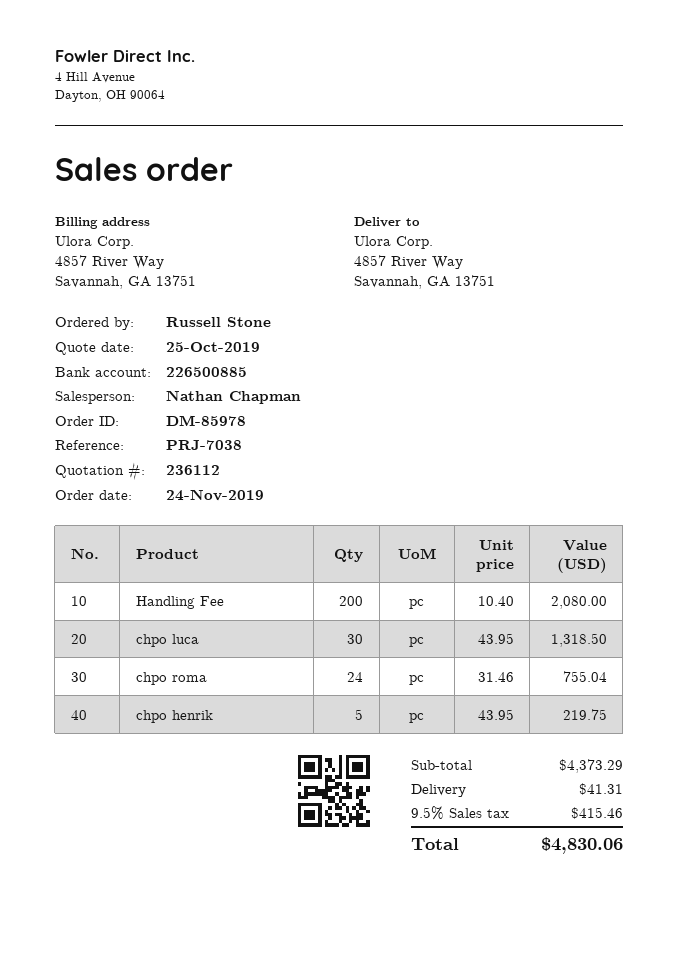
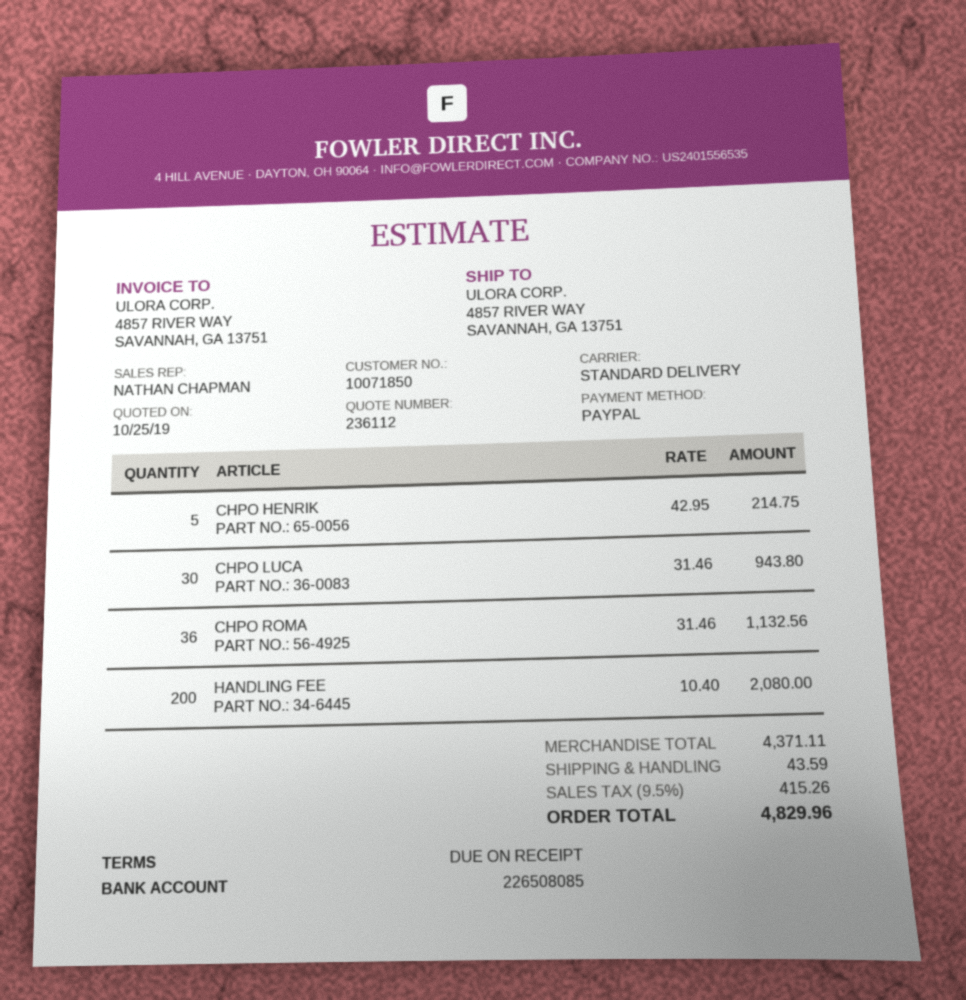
bank account: 226500885 -> 226508085
chpo luca: 30 x 43.95 = 1318.50 -> 30 x 31.46 = 943.80
chpo roma: 24 x 31.46 = 755.04 -> 36 x 31.46 = 1132.56
chpo henrik: 5 x 43.95 = 219.75 -> 5 x 42.95 = 214.75
subtotal: 4373.29 -> 4371.11
shipping: 41.31 -> 43.59
tax: 9.5% = 415.46 -> 9.5% = 415.26
total: 4830.06 -> 4829.96

